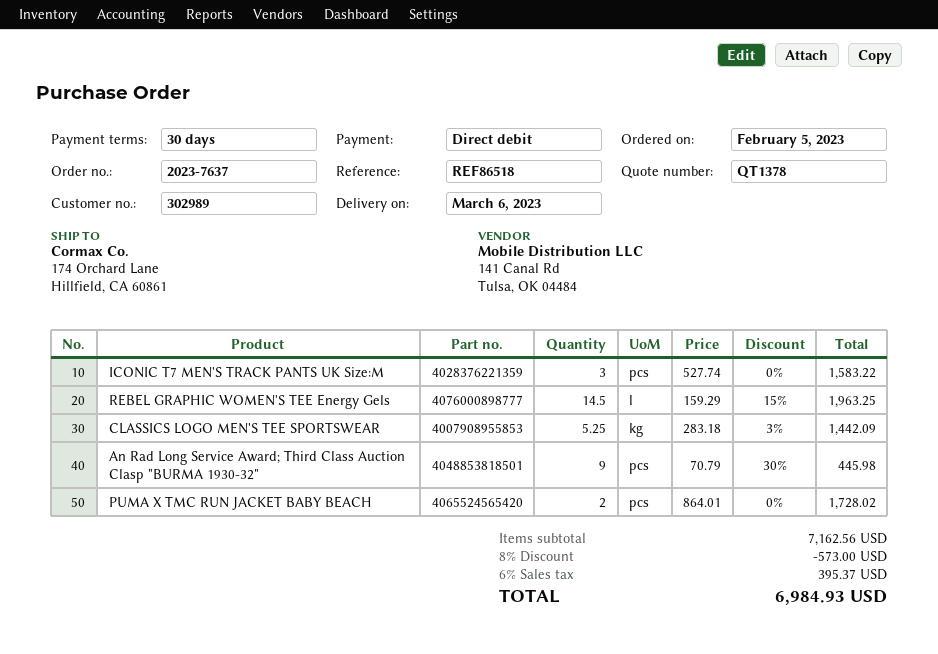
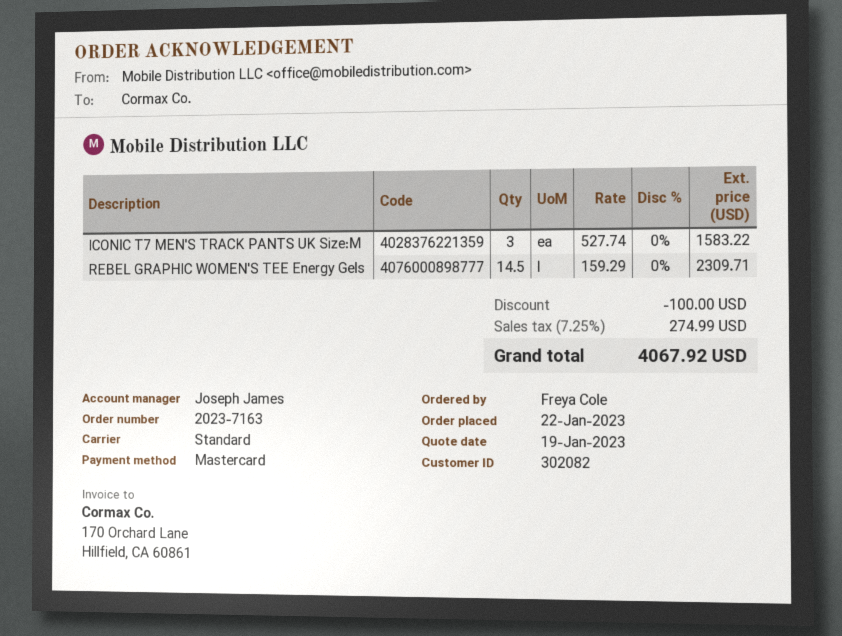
order number: 2023-7637 -> 2023-7163
order date: 2023-02-05 -> 2023-01-22
customer number: 302989 -> 302082
payment method: direct debit -> Mastercard
REBEL GRAPHIC WOMEN'S TEE Energy Gels: 14.5 x 159.29 - 15% = 1963.25 -> 14.5 x 159.29 = 2309.71
CLASSICS LOGO MEN'S TEE SPORTSWEAR: 5.25 x 283.18 - 3% = 1442.09 -> none
An Rad Long Service Award; Third Class Auction Clasp "BURMA 1930-32": 9 x 70.79 - 30% = 445.98 -> none
PUMA X TMC RUN JACKET BABY BEACH: 2 x 864.01 = 1728.02 -> none
discount: 573.00 -> 100.00
tax: 6% = 395.37 -> 7.25% = 274.99
total: 6984.93 -> 4067.92

